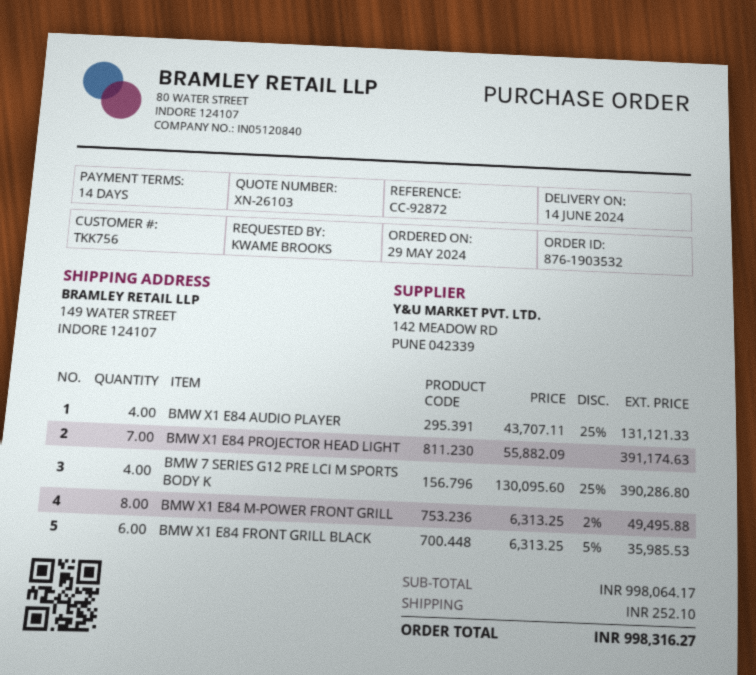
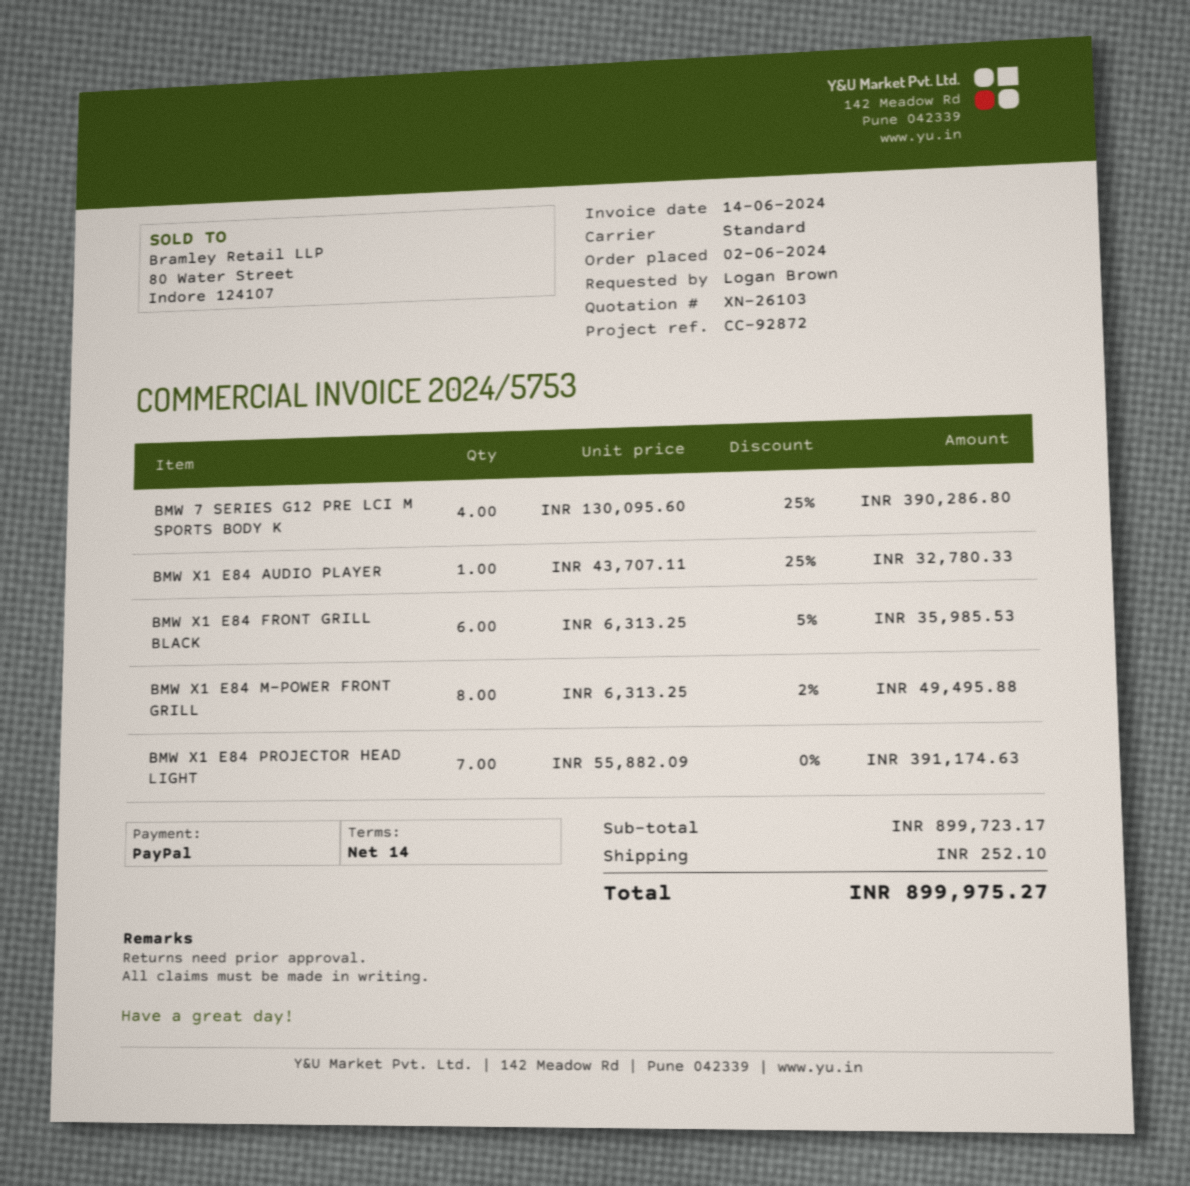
order date: 2024-05-29 -> 2024-06-02
ordered by: KWAME BROOKS -> Logan Brown
BMW X1 E84 AUDIO PLAYER: 4 x 43707.11 - 25% = 131121.33 -> 1 x 43707.11 - 25% = 32780.33
subtotal: 998064.17 -> 899723.17
total: 998316.27 -> 899975.27

